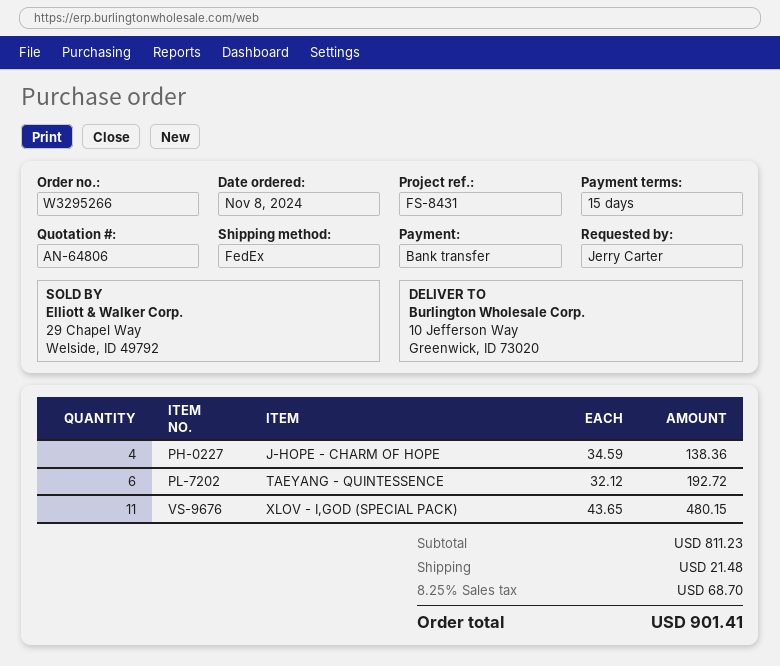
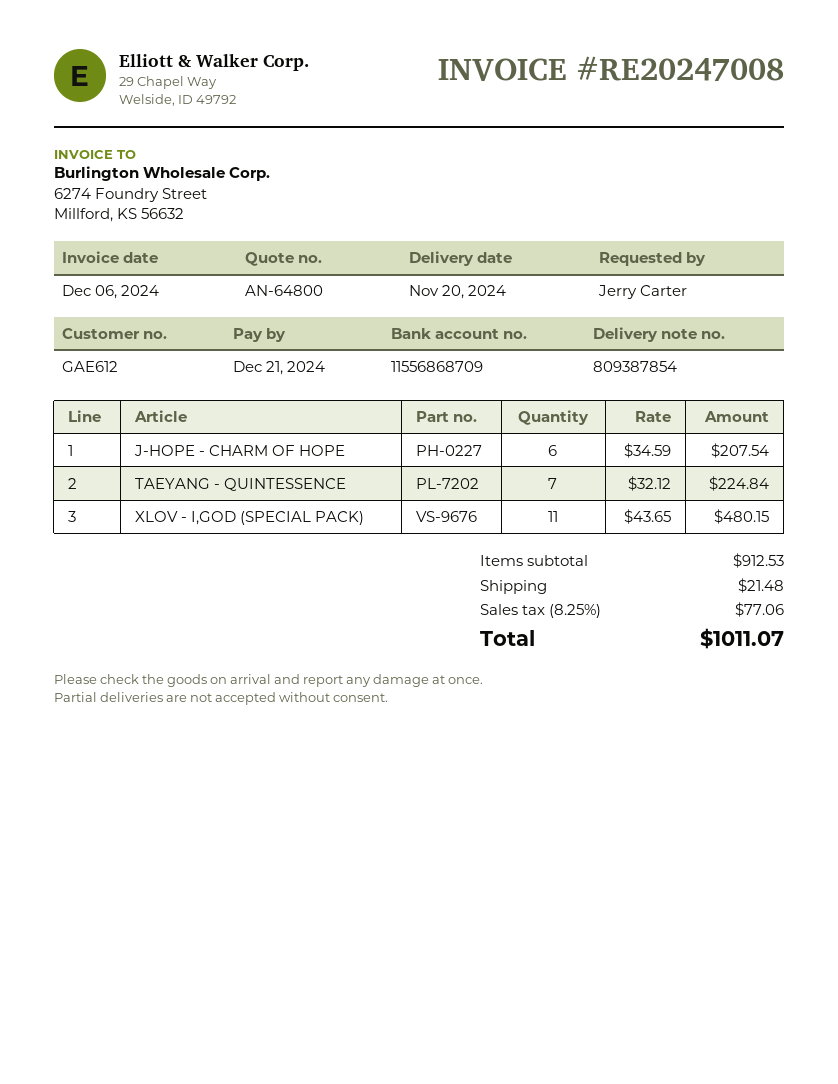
quote number: AN-64806 -> AN-64800
J-HOPE - CHARM OF HOPE: 4 x 34.59 = 138.36 -> 6 x 34.59 = 207.54
TAEYANG - QUINTESSENCE: 6 x 32.12 = 192.72 -> 7 x 32.12 = 224.84
subtotal: 811.23 -> 912.53
tax: 8.25% = 68.70 -> 8.25% = 77.06
total: 901.41 -> 1011.07

